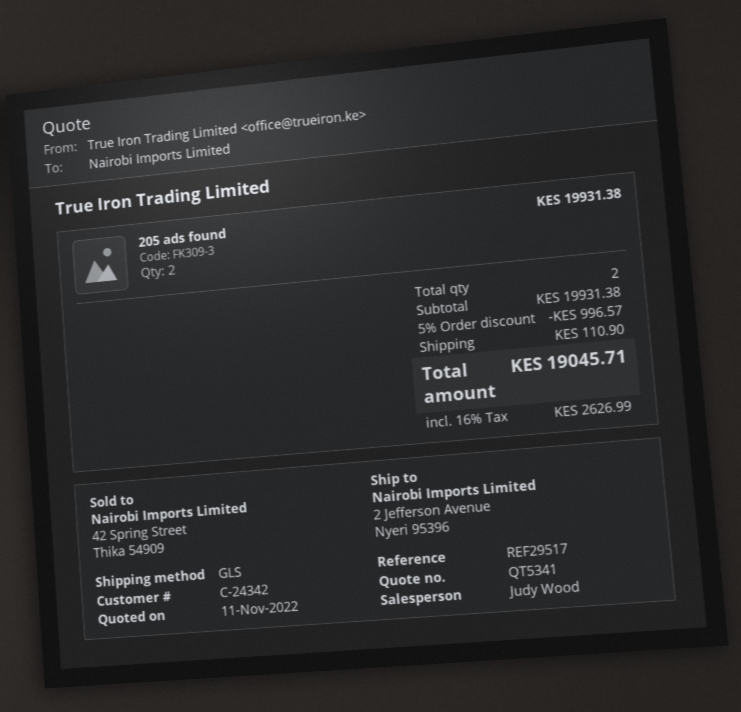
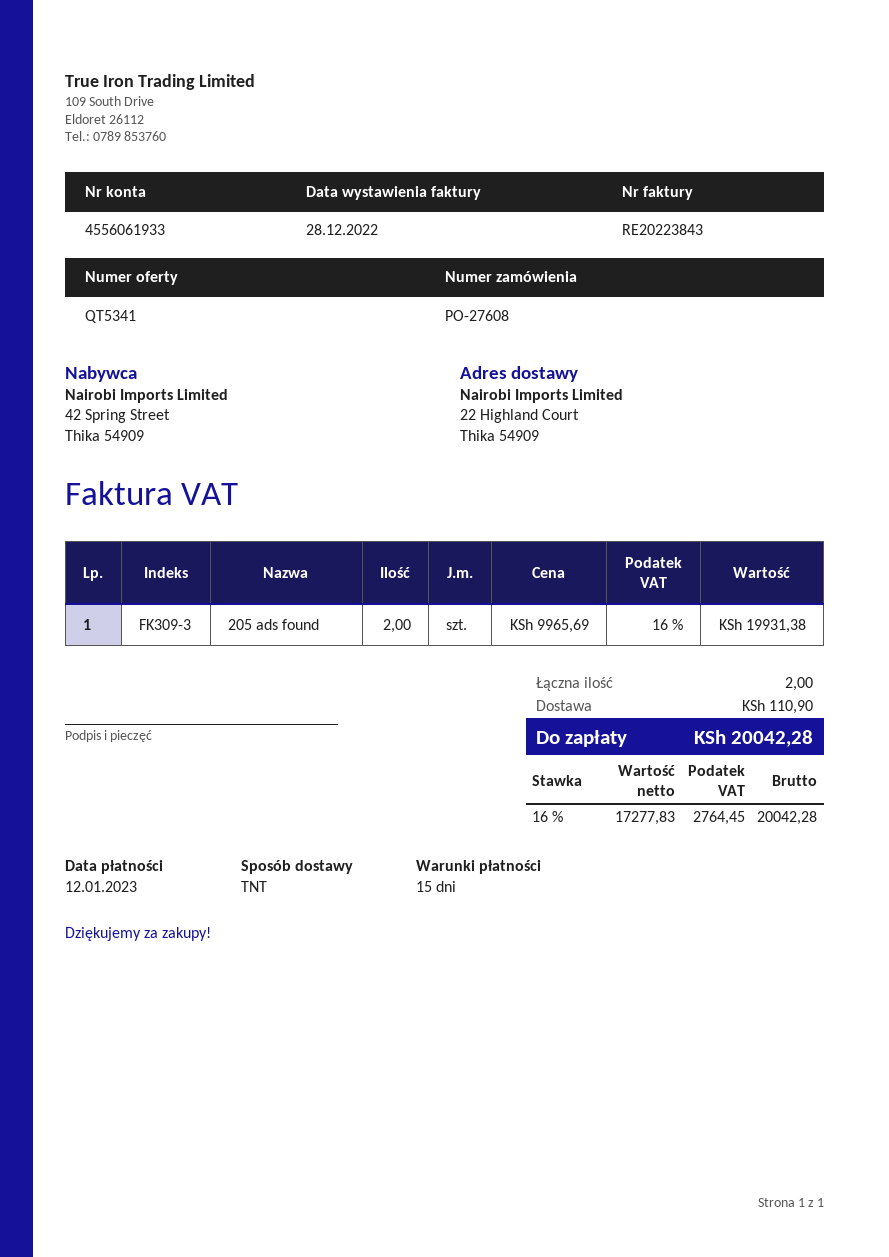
shipping method: GLS -> TNT
ship to: 2 Jefferson Avenue, Nyeri 95396 -> 22 Highland Court, Thika 54909
discount: 5% = 996.57 -> none
tax: 16% = 2626.99 -> 16% = 2764.45
total: 19045.71 -> 20042.28

